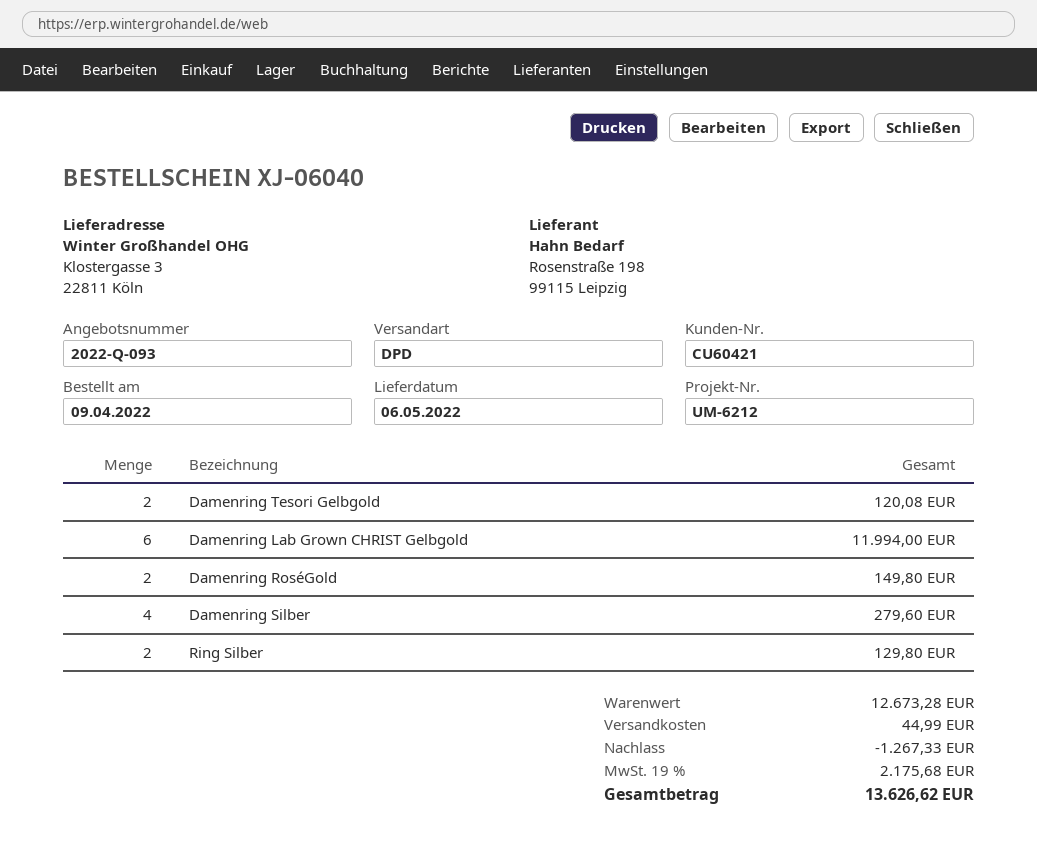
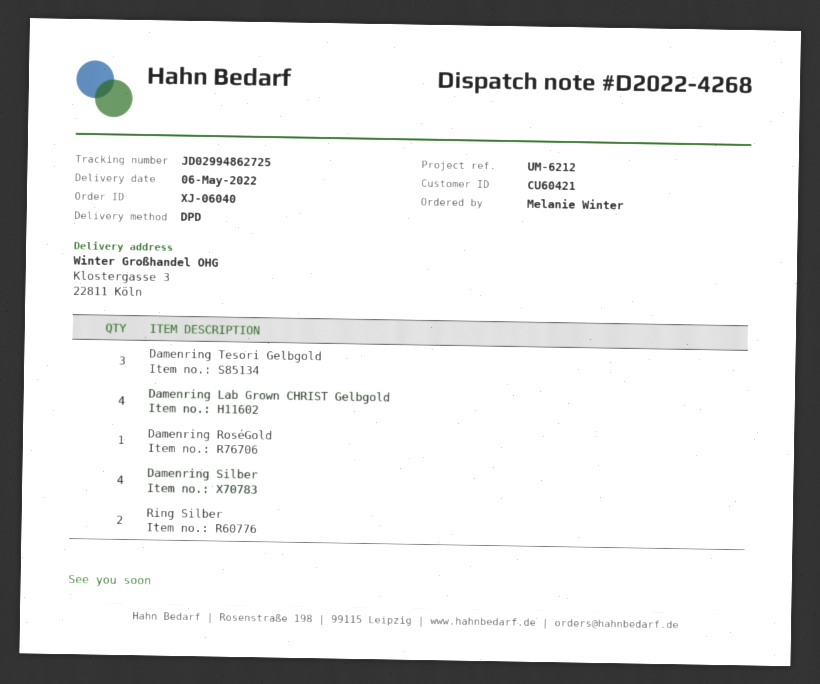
Damenring Tesori Gelbgold: 2 -> 3
Damenring Lab Grown CHRIST Gelbgold: 6 -> 4
Damenring RoséGold: 2 -> 1

